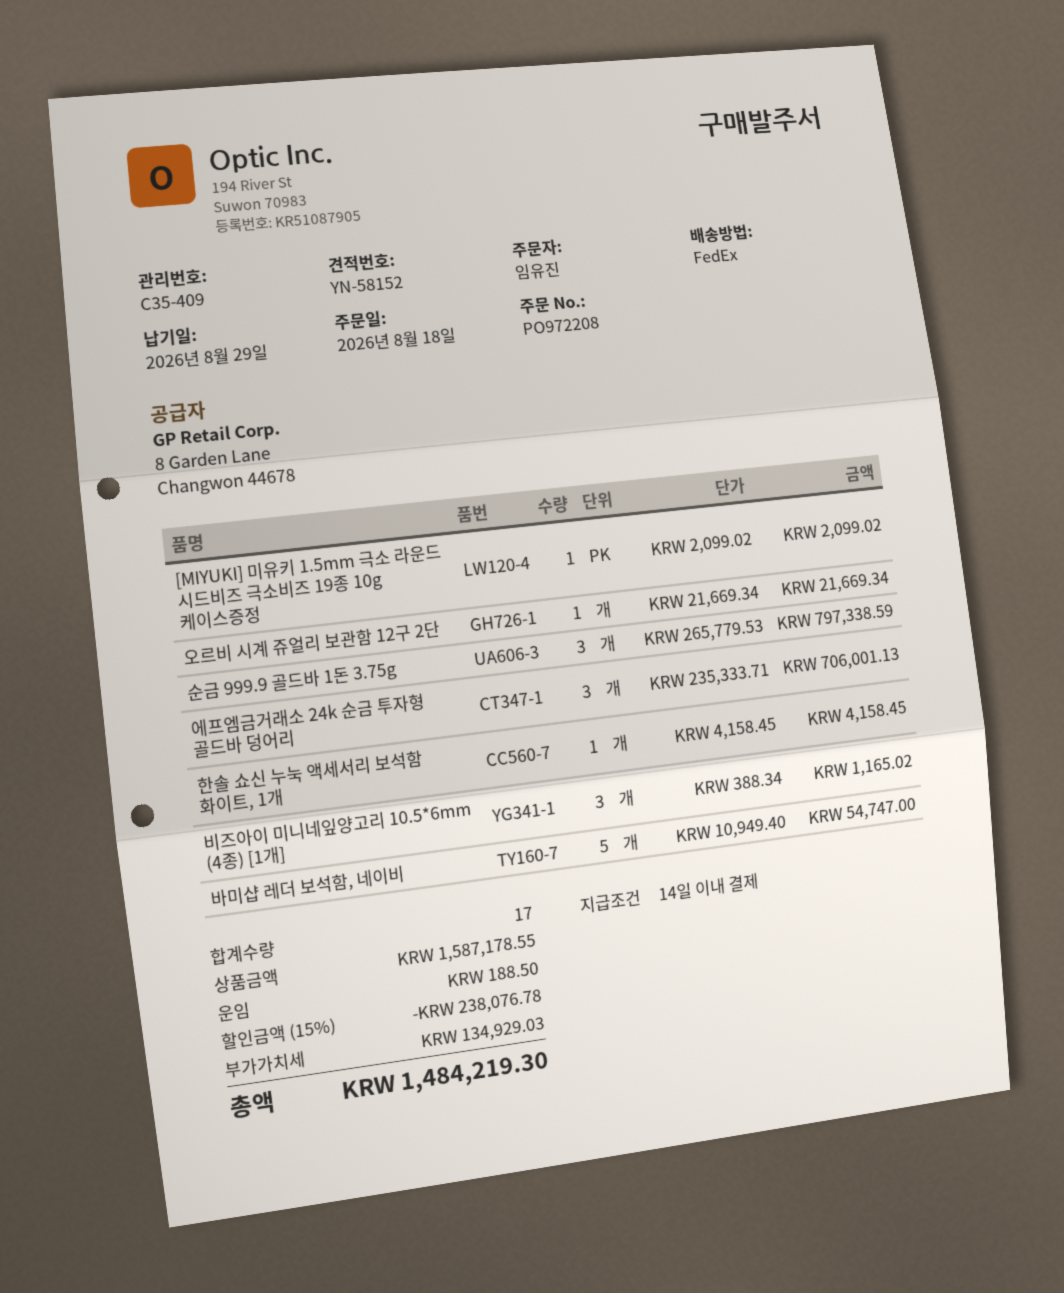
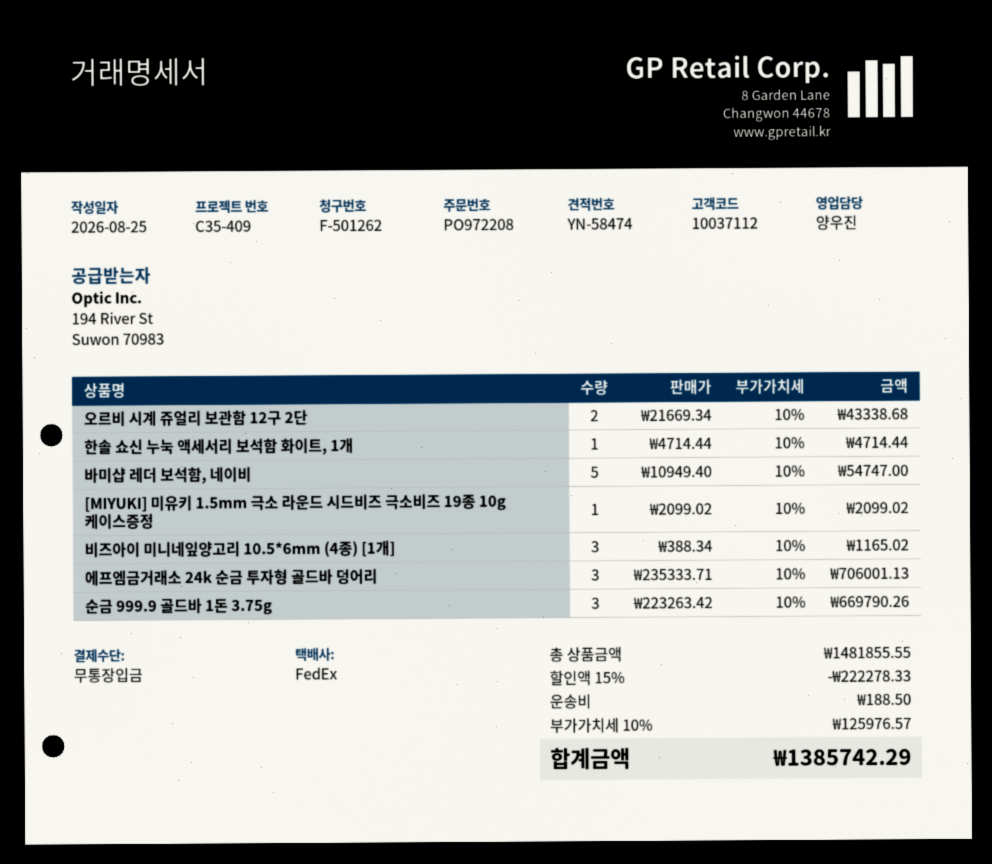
quote number: YN-58152 -> YN-58474
오르비 시계 쥬얼리 보관함 12구 2단: 1 x 21669.34 = 21669.34 -> 2 x 21669.34 = 43338.68
순금 999.9 골드바 1돈 3.75g: 3 x 265779.53 = 797338.59 -> 3 x 223263.42 = 669790.26
한솔 쇼신 누눅 액세서리 보석함 화이트, 1개: 1 x 4158.45 = 4158.45 -> 1 x 4714.44 = 4714.44
subtotal: 1587178.55 -> 1481855.55
discount: 15% = 238076.78 -> 15% = 222278.33
tax: 134929.03 -> 125976.57
total: 1484219.30 -> 1385742.29

